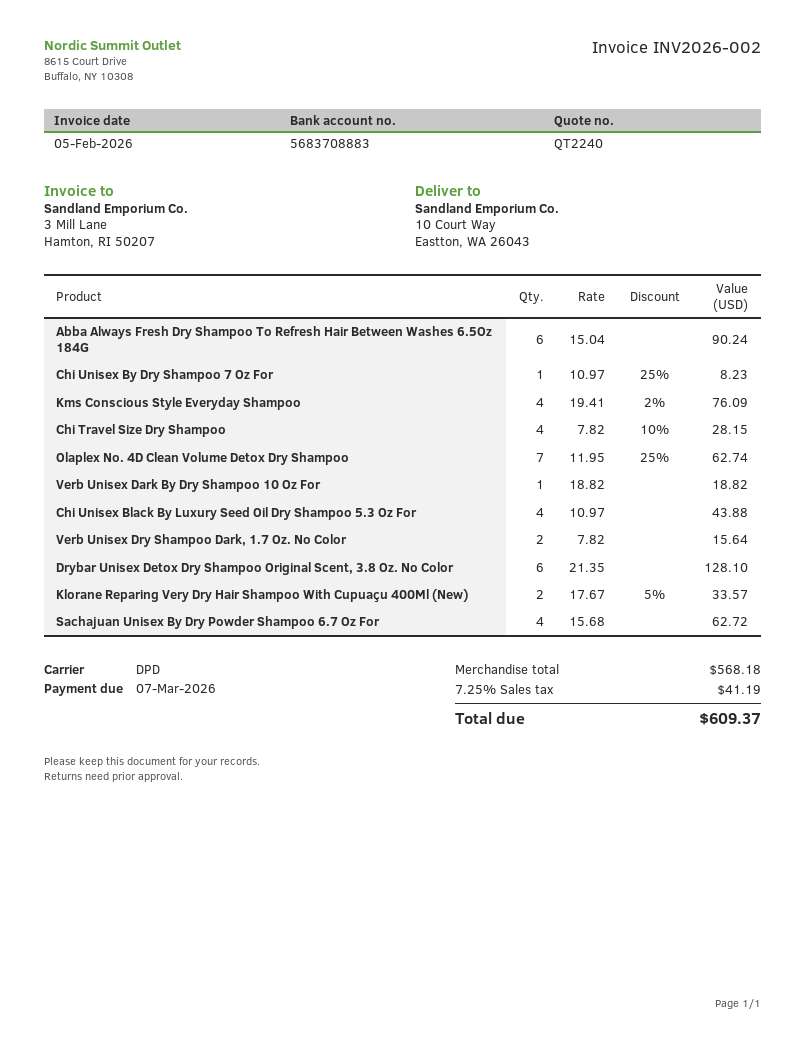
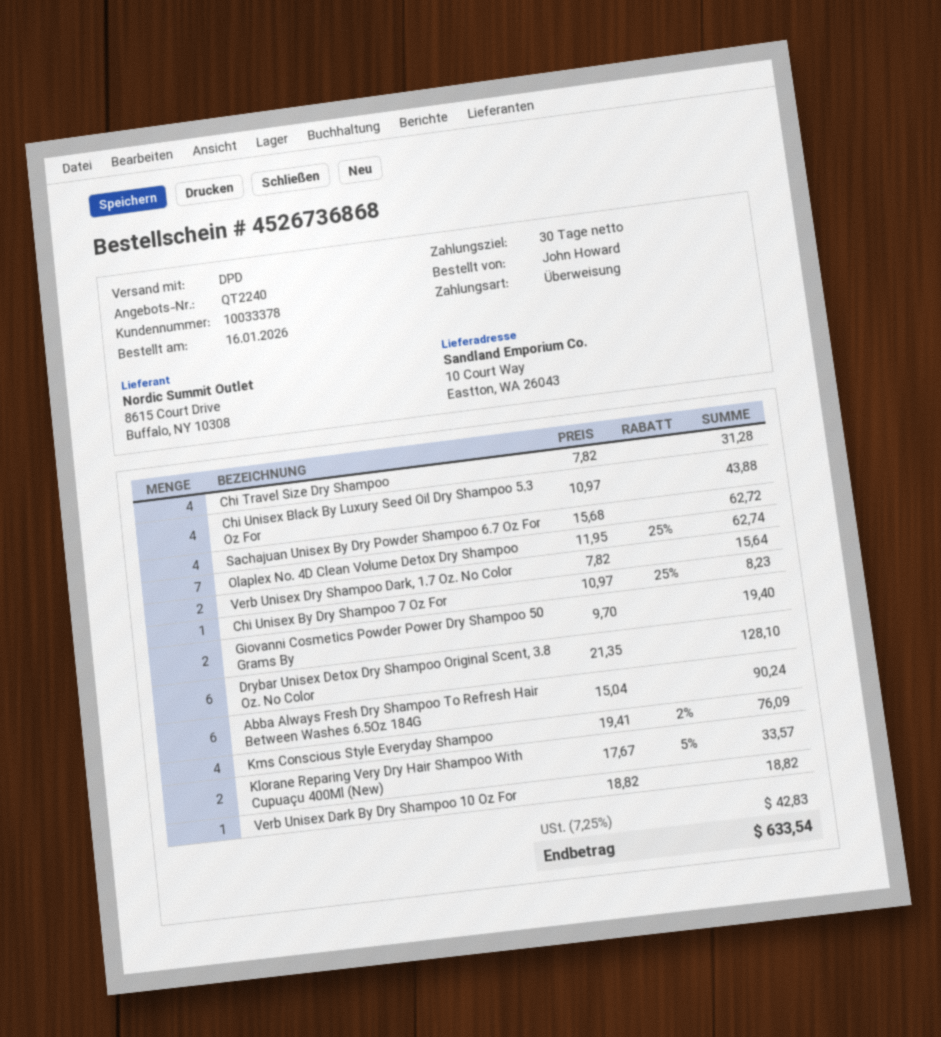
Chi Travel Size Dry Shampoo: 4 x 7.82 - 10% = 28.15 -> 4 x 7.82 = 31.28
Giovanni Cosmetics Powder Power Dry Shampoo 50 Grams By: none -> 2 x 9.70 = 19.40
tax: 7.25% = 41.19 -> 7.25% = 42.83
total: 609.37 -> 633.54

